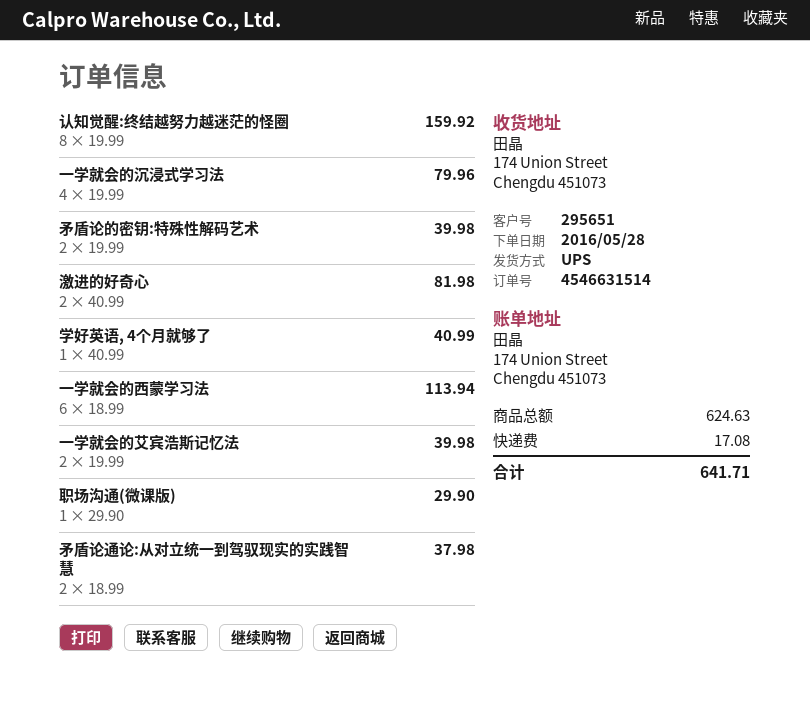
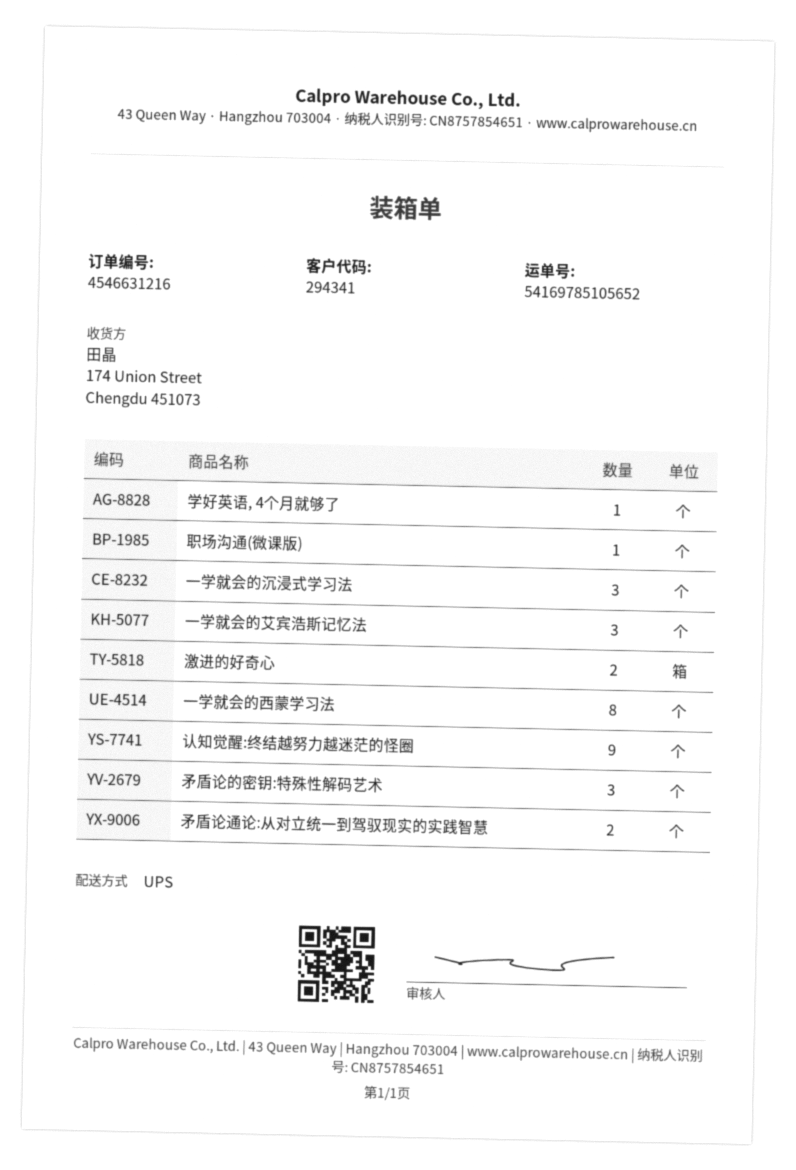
order number: 4546631514 -> 4546631216
customer number: 295651 -> 294341
认知觉醒:终结越努力越迷茫的怪圈: 8 -> 9
一学就会的沉浸式学习法: 4 -> 3
矛盾论的密钥:特殊性解码艺术: 2 -> 3
一学就会的西蒙学习法: 6 -> 8
一学就会的艾宾浩斯记忆法: 2 -> 3

